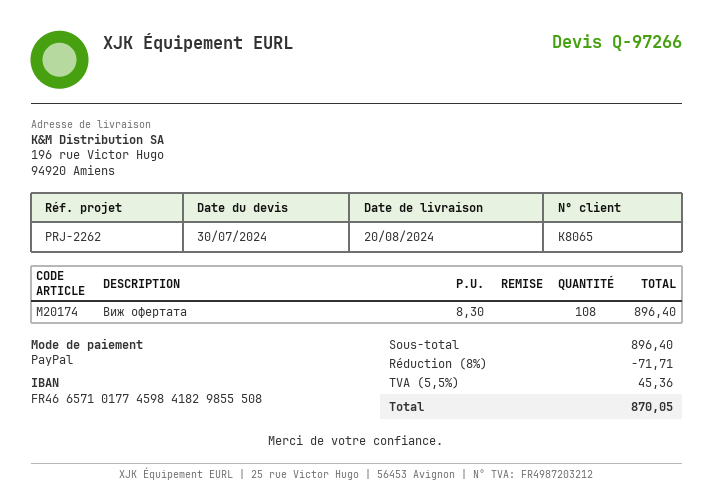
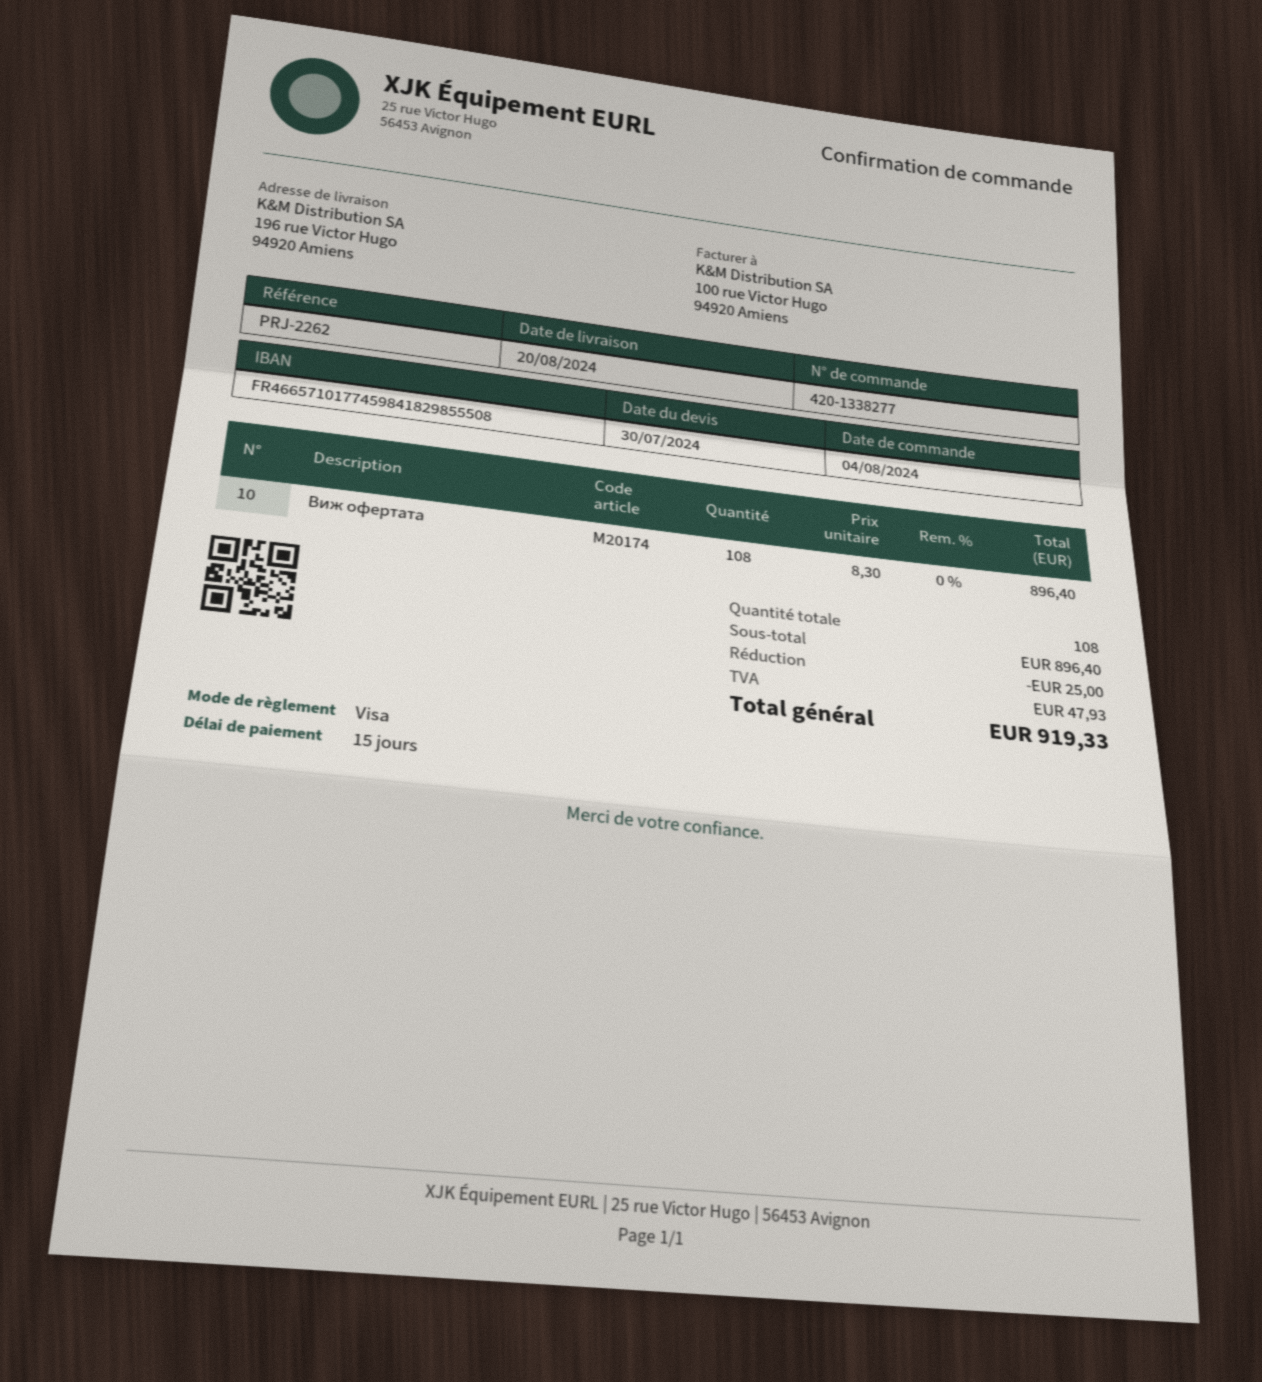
payment method: PayPal -> Visa
discount: 71.71 -> 25.00
tax: 45.36 -> 47.93
total: 870.05 -> 919.33

